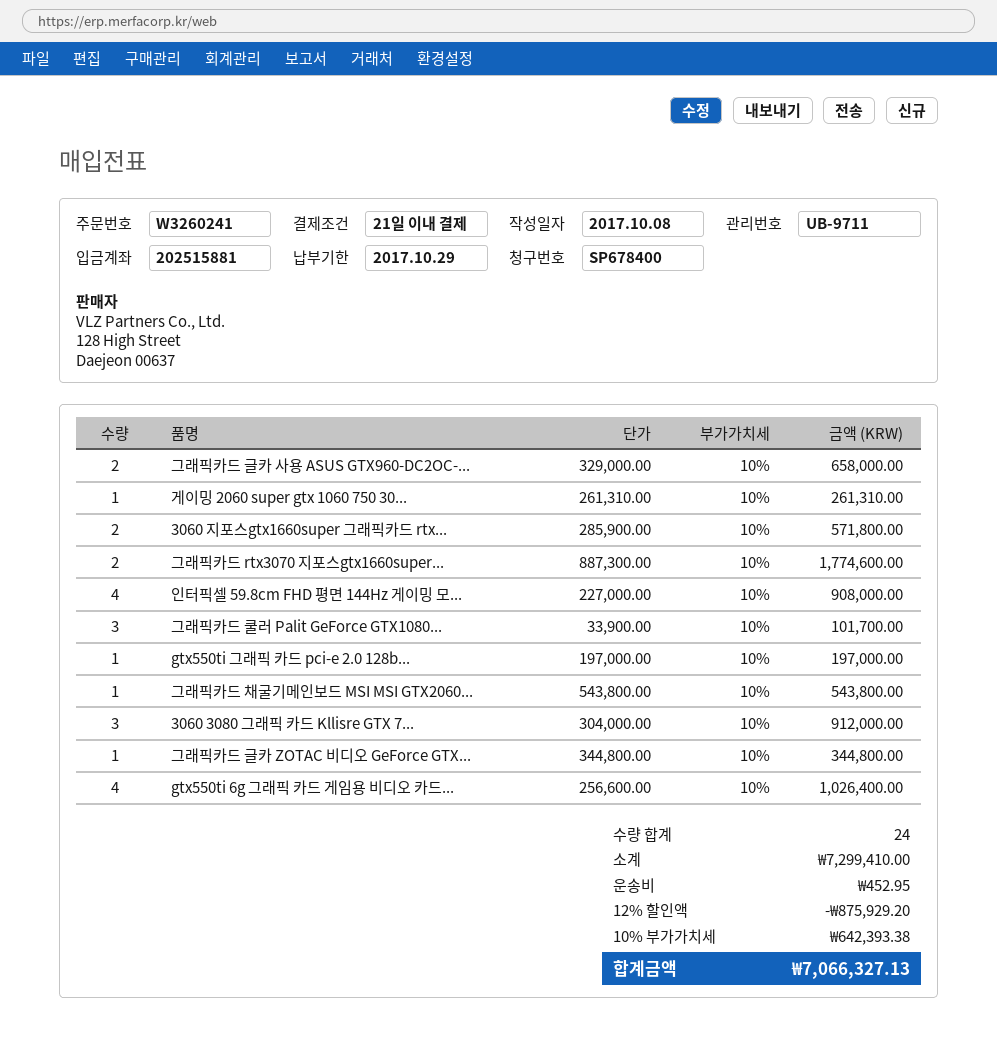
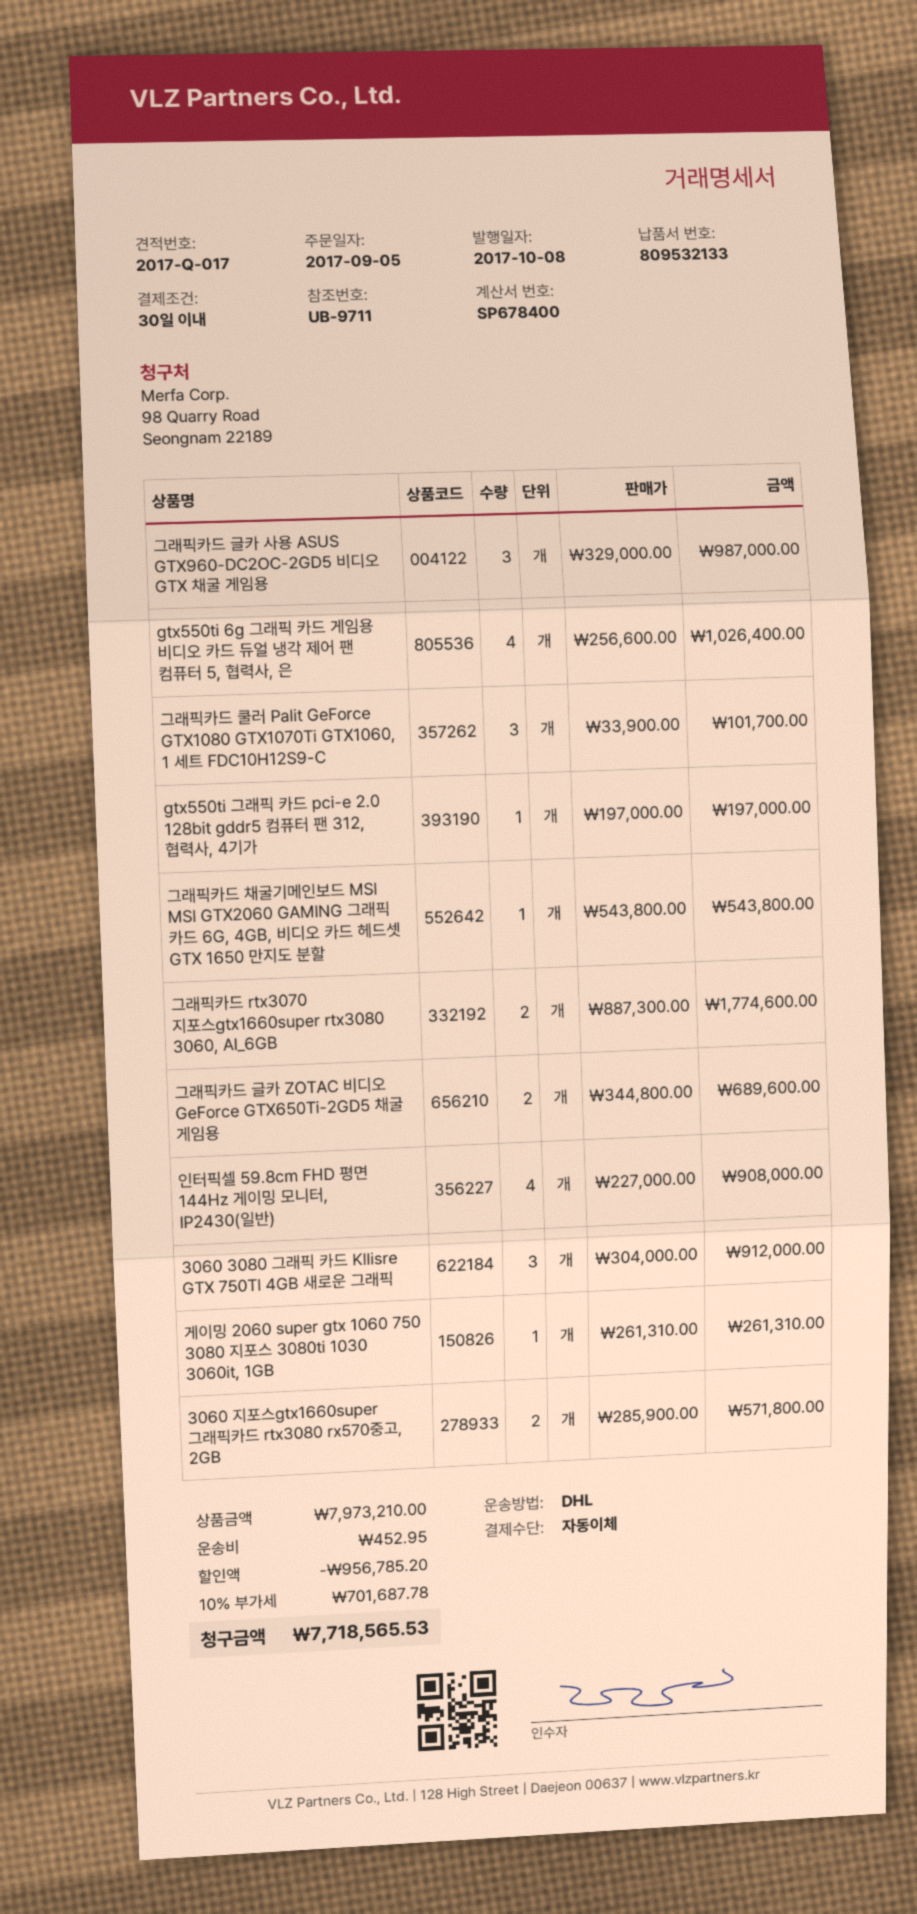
payment terms: 21 days -> 30 days
그래픽카드 글카 사용 ASUS GTX960-DC2OC-...: 2 x 329000.00 = 658000.00 -> 3 x 329000.00 = 987000.00
그래픽카드 글카 ZOTAC 비디오 GeForce GTX...: 1 x 344800.00 = 344800.00 -> 2 x 344800.00 = 689600.00
subtotal: 7299410.00 -> 7973210.00
discount: 875929.20 -> 956785.20
tax: 10% = 642393.38 -> 10% = 701687.78
total: 7066327.13 -> 7718565.53

